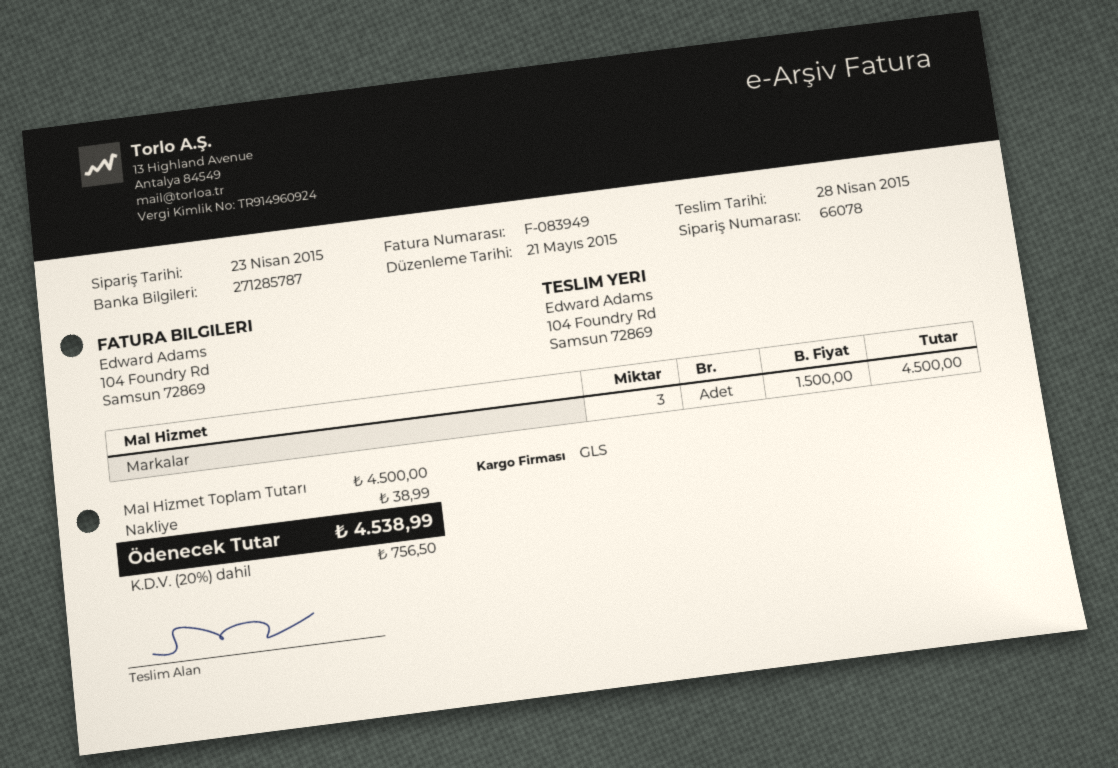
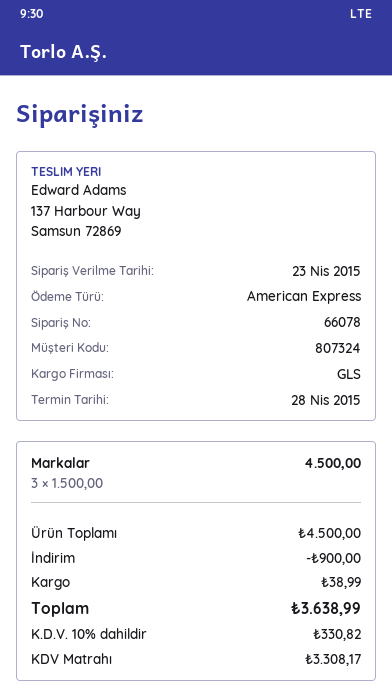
ship to: 104 Foundry Rd, Samsun 72869 -> 137 Harbour Way, Samsun 72869
discount: none -> 900.00
tax: 20% = 756.50 -> 10% = 330.82
total: 4538.99 -> 3638.99

